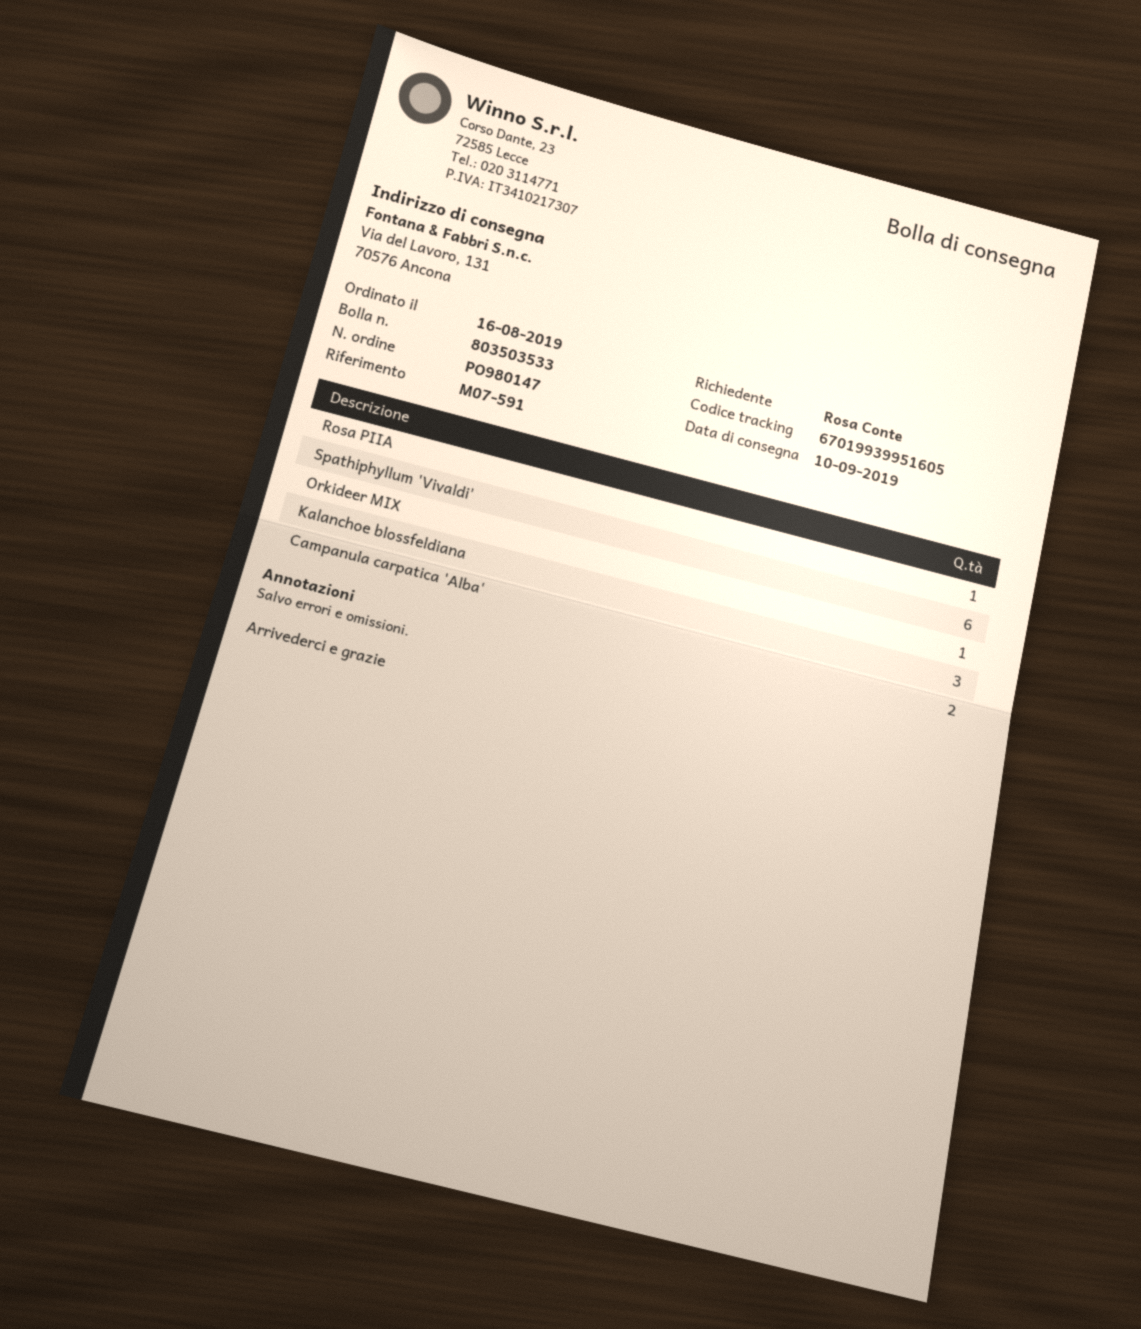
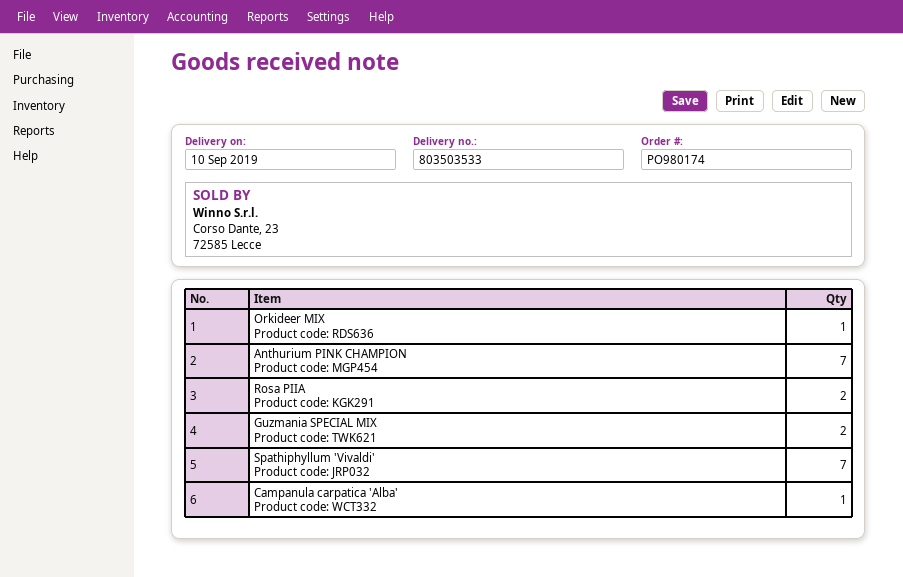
order number: PO980147 -> PO980174
Rosa PIIA: 1 -> 2
Spathiphyllum 'Vivaldi': 6 -> 7
Kalanchoe blossfeldiana: 3 -> none
Campanula carpatica 'Alba': 2 -> 1
Anthurium PINK CHAMPION: none -> 7
Guzmania SPECIAL MIX: none -> 2

